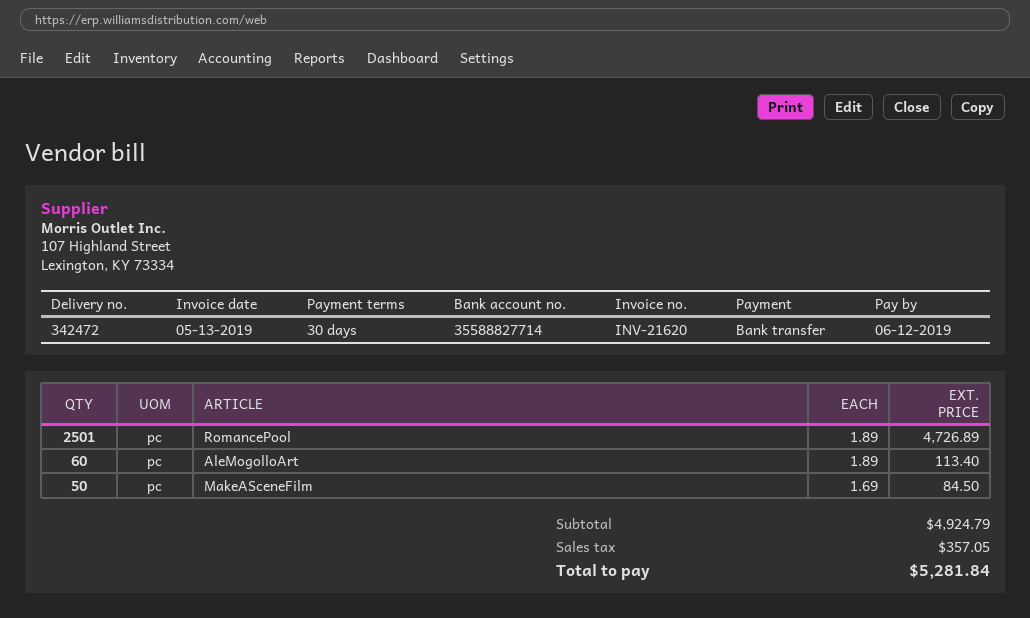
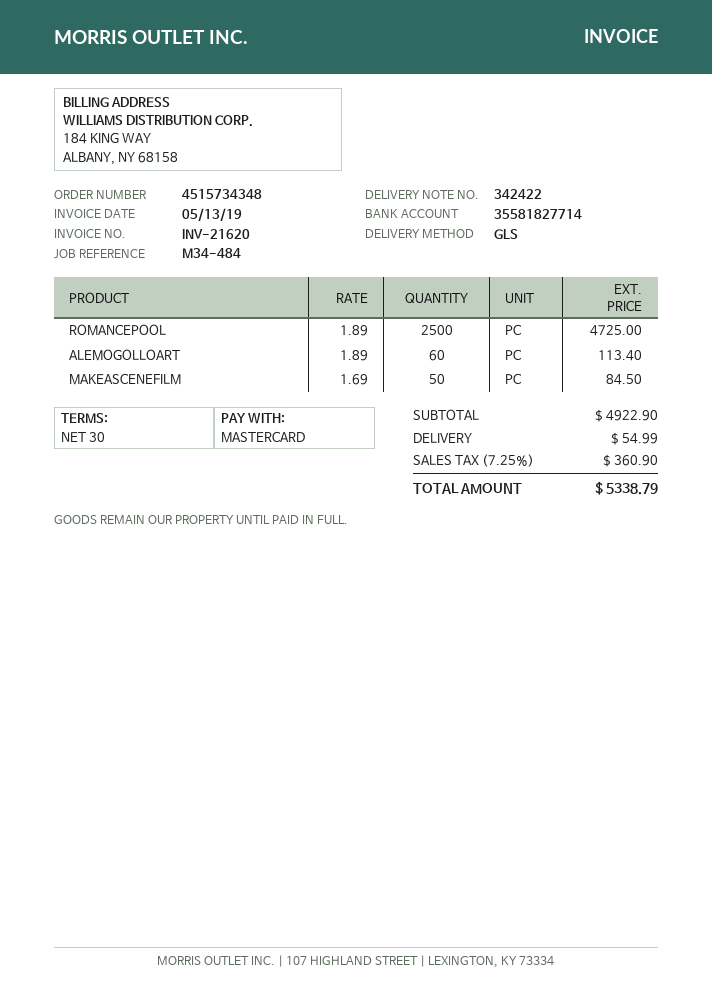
delivery note number: 342472 -> 342422
payment method: bank transfer -> Mastercard
bank account: 35588827714 -> 35581827714
RomancePool: 2501 x 1.89 = 4726.89 -> 2500 x 1.89 = 4725.00
subtotal: 4924.79 -> 4922.90
shipping: none -> 54.99
tax: 357.05 -> 360.90
total: 5281.84 -> 5338.79

